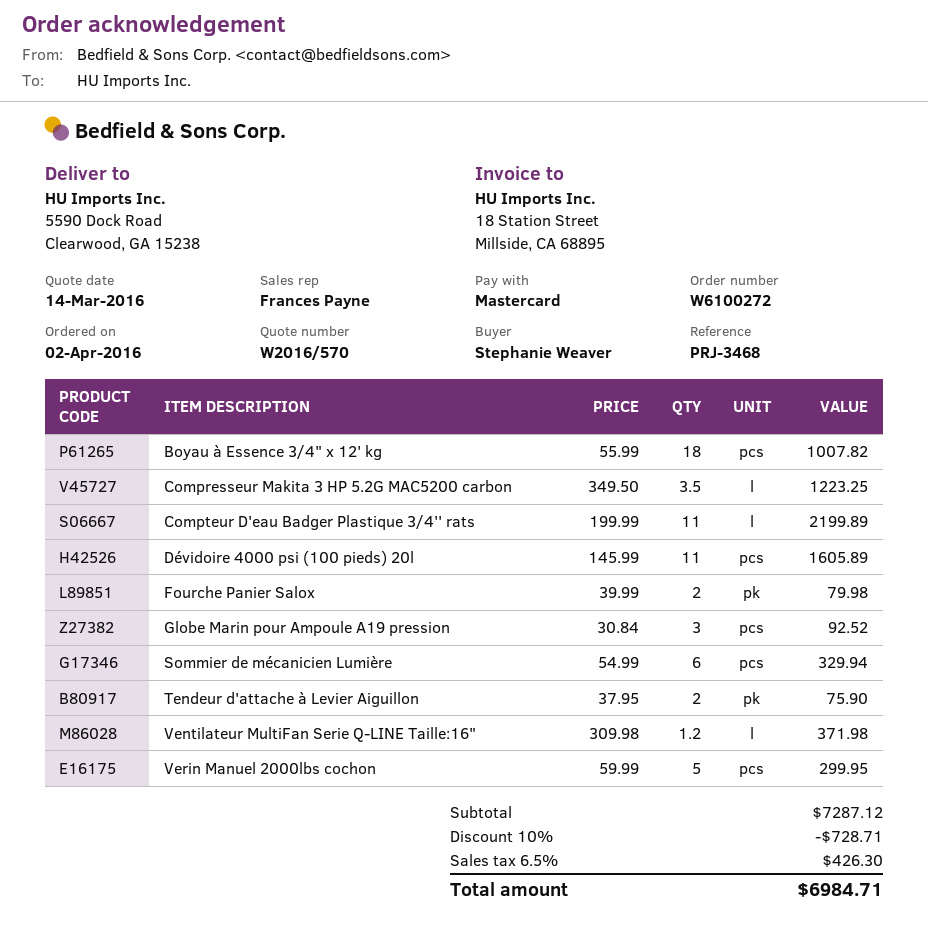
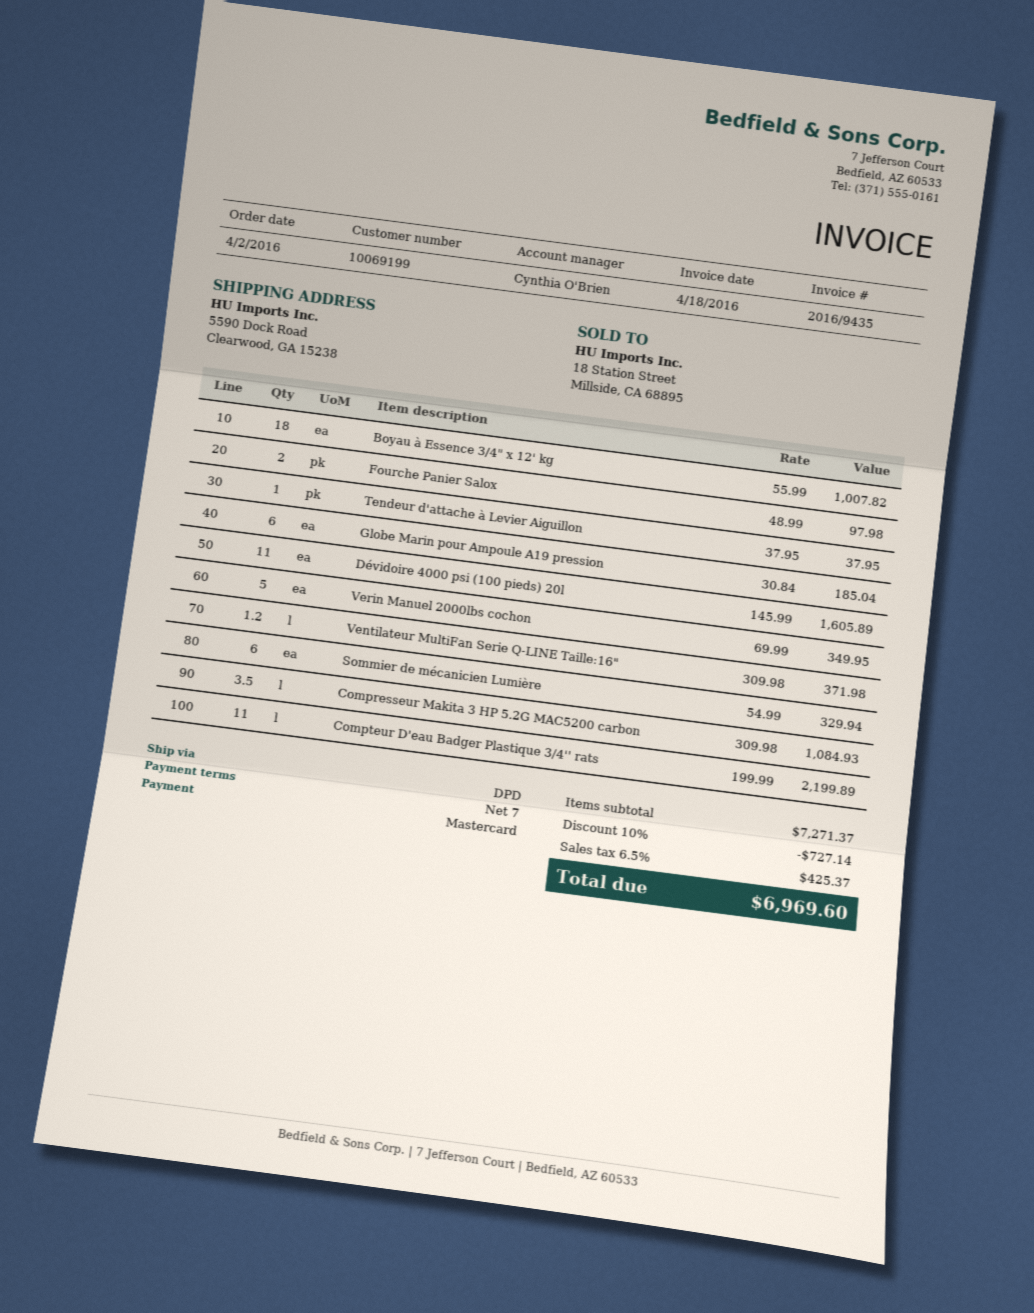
sales rep: Frances Payne -> Cynthia O'Brien
Compresseur Makita 3 HP 5.2G MAC5200 carbon: 3.5 x 349.50 = 1223.25 -> 3.5 x 309.98 = 1084.93
Fourche Panier Salox: 2 x 39.99 = 79.98 -> 2 x 48.99 = 97.98
Globe Marin pour Ampoule A19 pression: 3 x 30.84 = 92.52 -> 6 x 30.84 = 185.04
Tendeur d'attache à Levier Aiguillon: 2 x 37.95 = 75.90 -> 1 x 37.95 = 37.95
Verin Manuel 2000lbs cochon: 5 x 59.99 = 299.95 -> 5 x 69.99 = 349.95
subtotal: 7287.12 -> 7271.37
discount: 10% = 728.71 -> 10% = 727.14
tax: 6.5% = 426.30 -> 6.5% = 425.37
total: 6984.71 -> 6969.60

